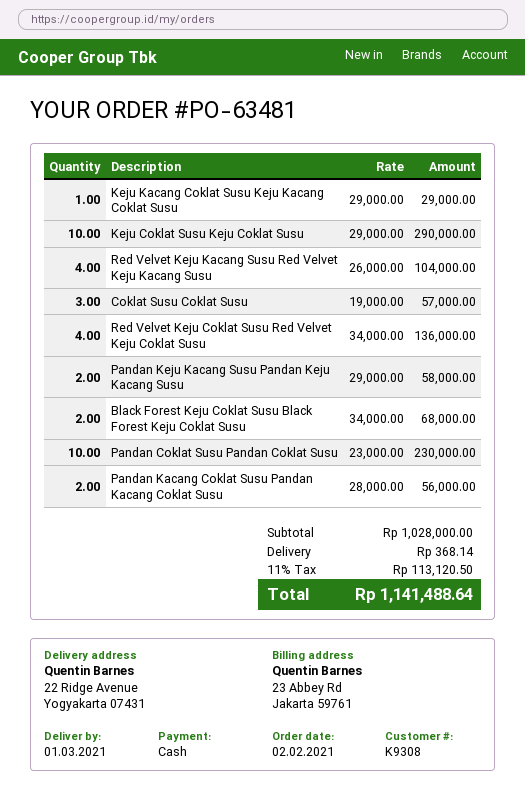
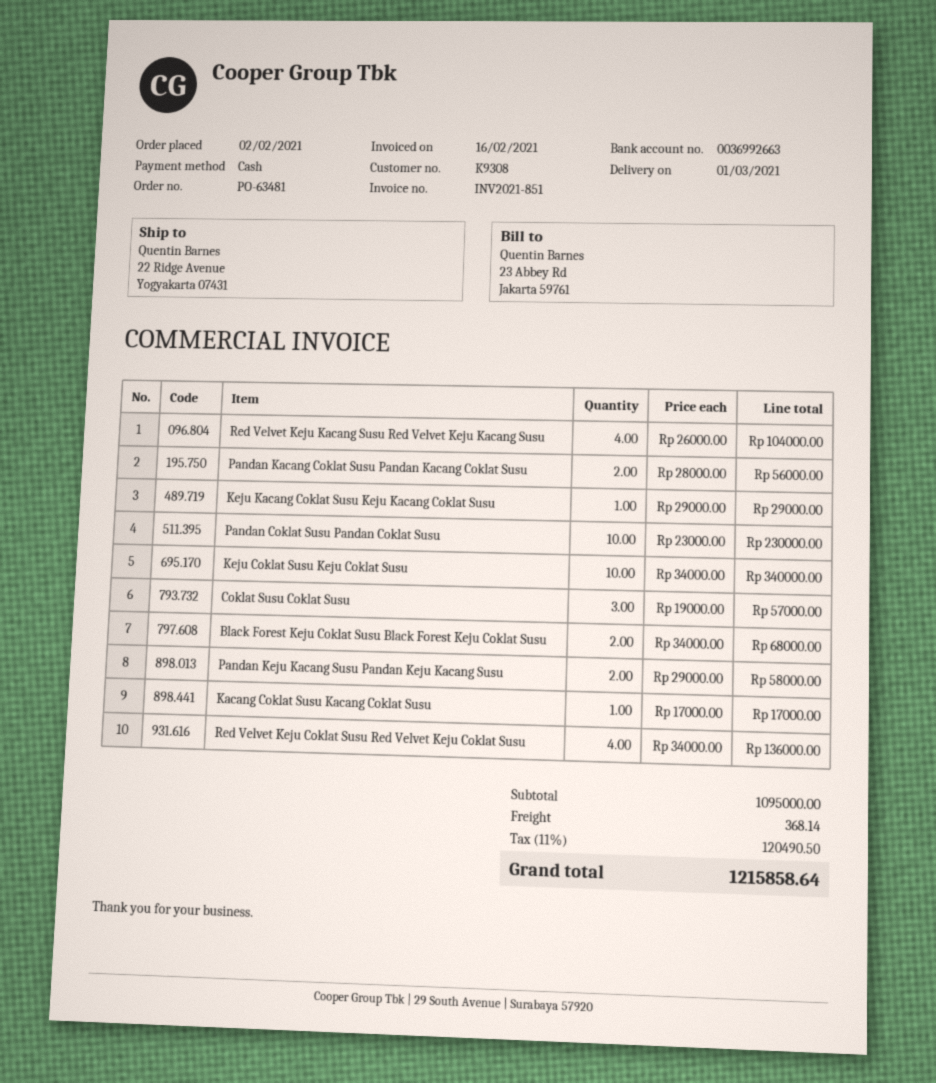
Keju Coklat Susu Keju Coklat Susu: 10 x 29000.00 = 290000.00 -> 10 x 34000.00 = 340000.00
Kacang Coklat Susu Kacang Coklat Susu: none -> 1 x 17000.00 = 17000.00
subtotal: 1028000.00 -> 1095000.00
tax: 11% = 113120.50 -> 11% = 120490.50
total: 1141488.64 -> 1215858.64

